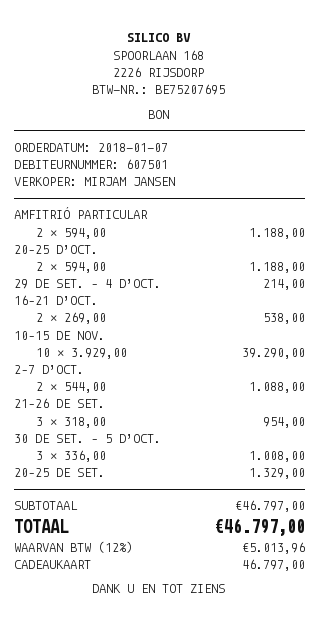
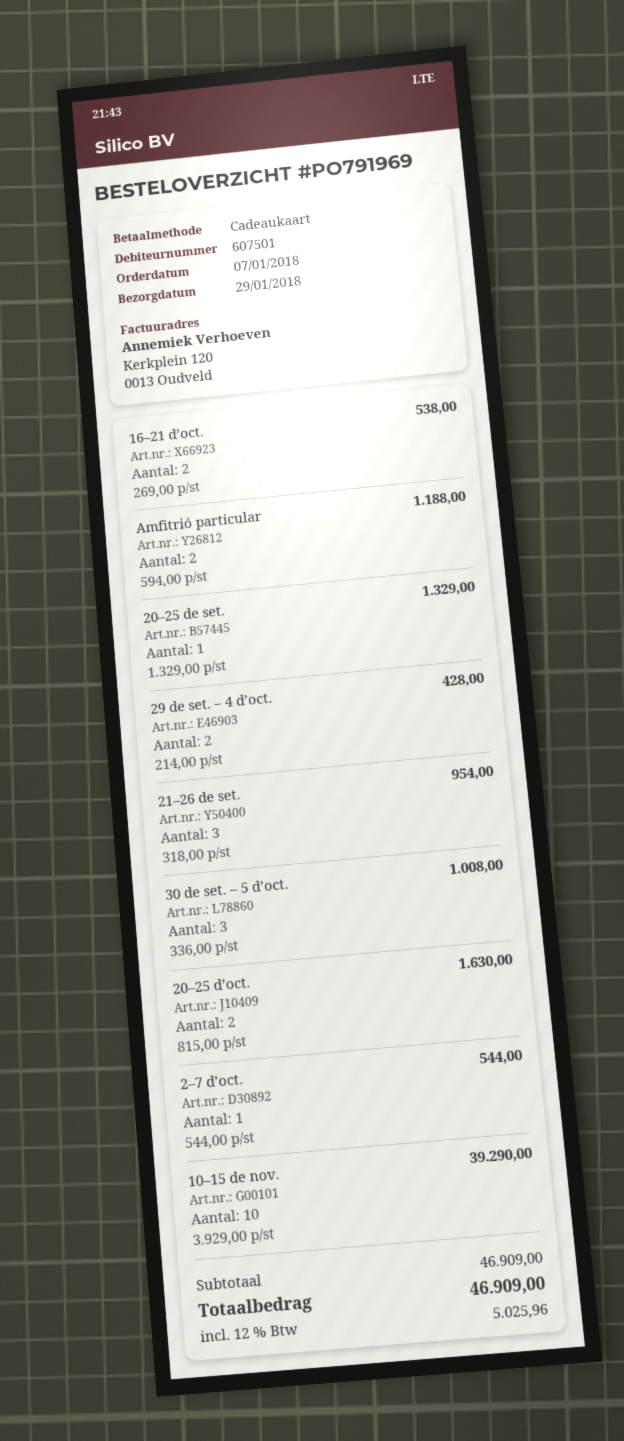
20–25 D’OCT.: 2 x 594.00 = 1188.00 -> 2 x 815.00 = 1630.00
29 DE SET. – 4 D’OCT.: 1 x 214.00 = 214.00 -> 2 x 214.00 = 428.00
2–7 D’OCT.: 2 x 544.00 = 1088.00 -> 1 x 544.00 = 544.00
subtotal: 46797.00 -> 46909.00
tax: 12% = 5013.96 -> 12% = 5025.96
total: 46797.00 -> 46909.00

